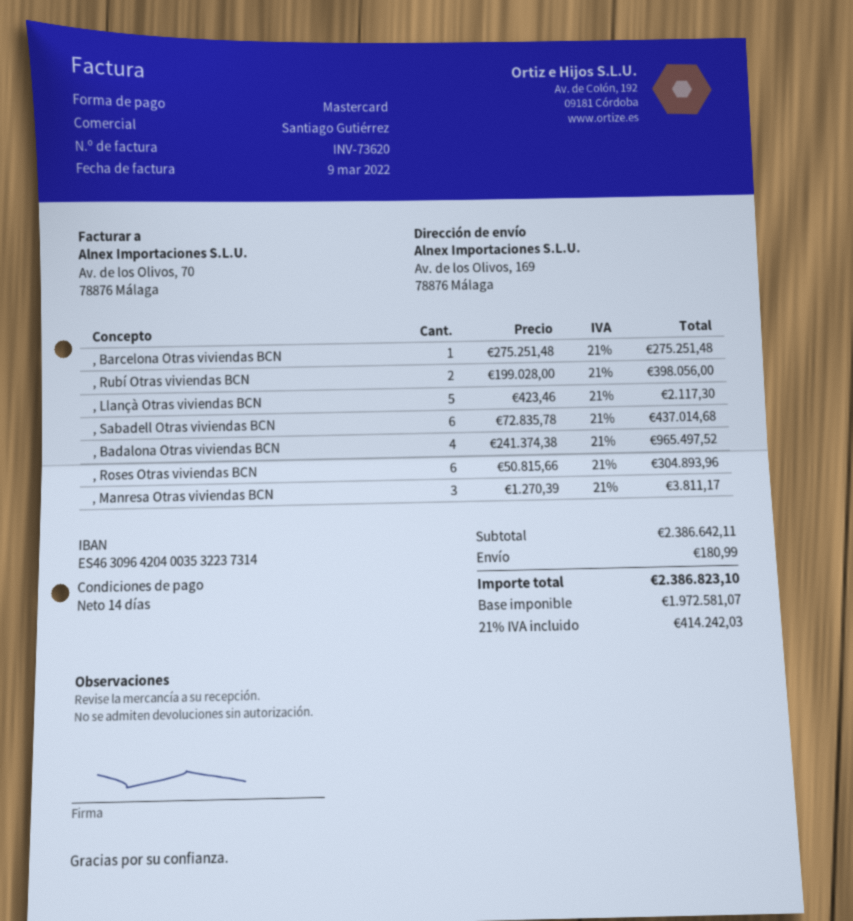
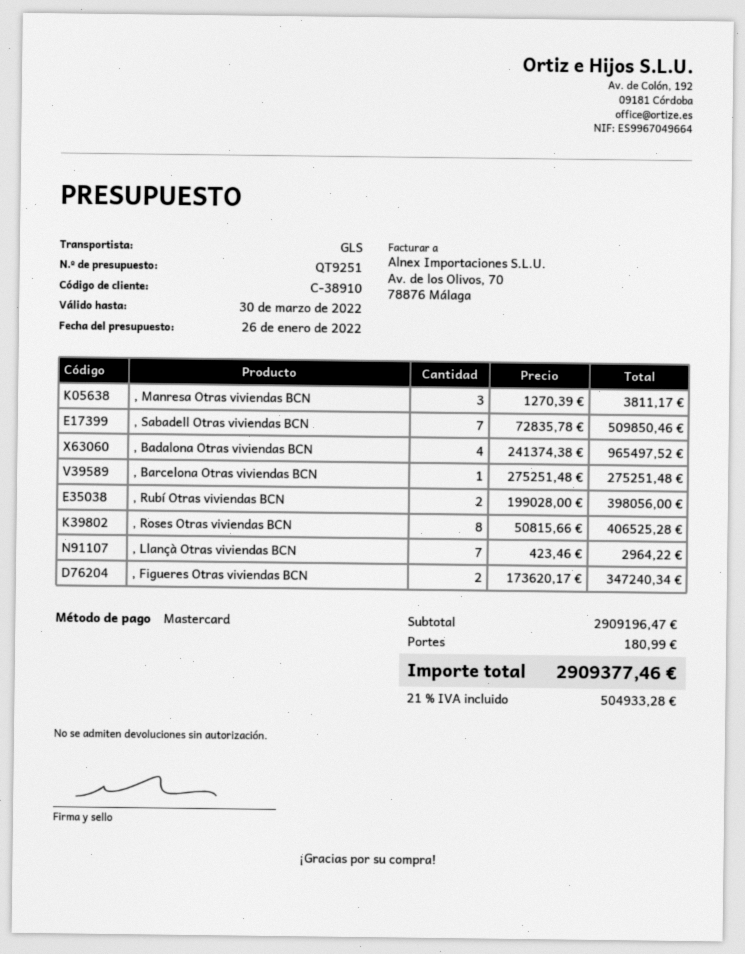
, Llançà Otras viviendas BCN: 5 x 423.46 = 2117.30 -> 7 x 423.46 = 2964.22
, Sabadell Otras viviendas BCN: 6 x 72835.78 = 437014.68 -> 7 x 72835.78 = 509850.46
, Roses Otras viviendas BCN: 6 x 50815.66 = 304893.96 -> 8 x 50815.66 = 406525.28
, Figueres Otras viviendas BCN: none -> 2 x 173620.17 = 347240.34
subtotal: 2386642.11 -> 2909196.47
tax: 21% = 414242.03 -> 21% = 504933.28
total: 2386823.10 -> 2909377.46

